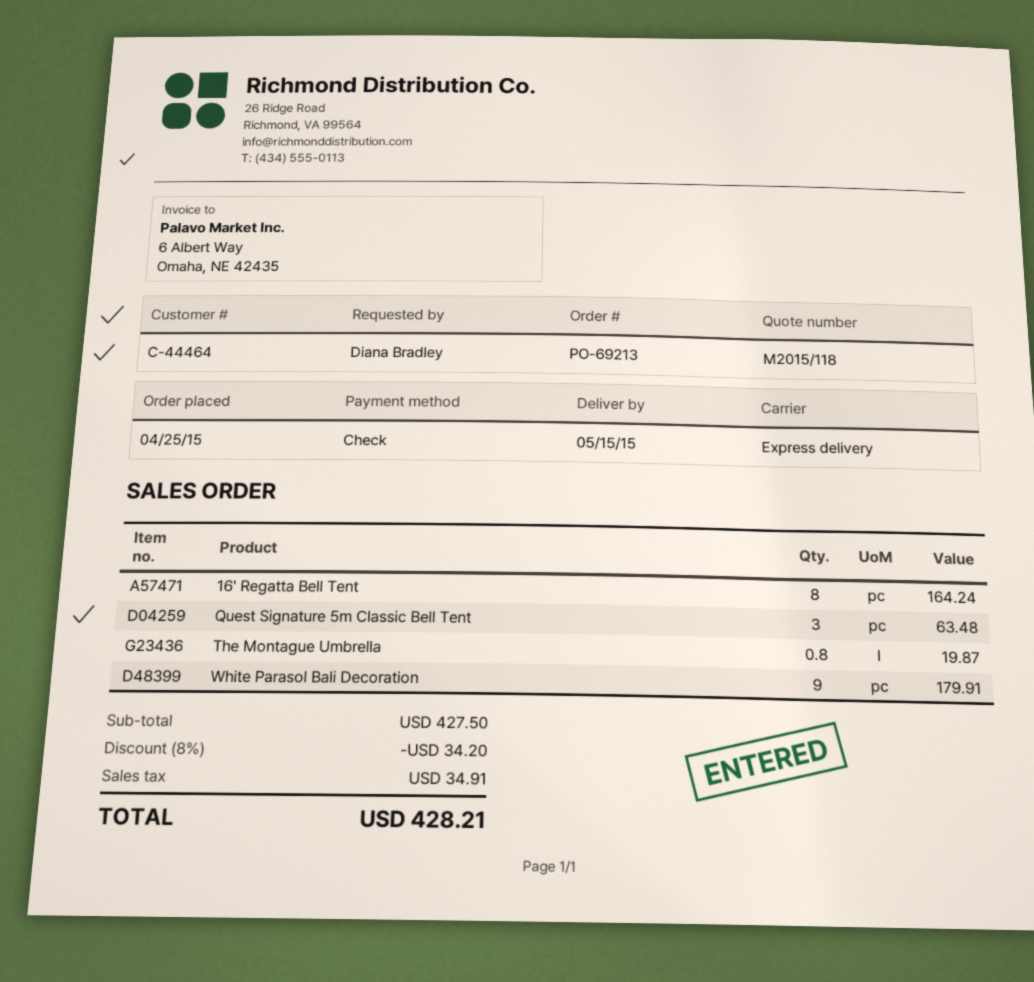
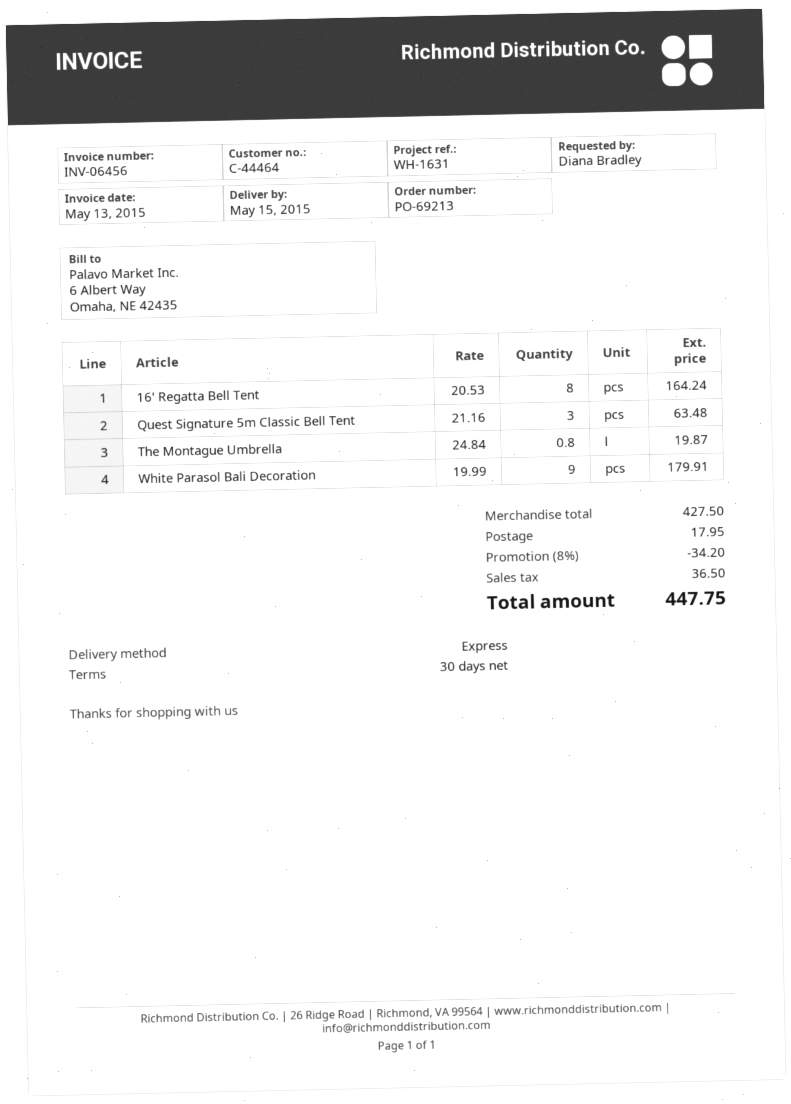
shipping: none -> 17.95
tax: 34.91 -> 36.50
total: 428.21 -> 447.75

